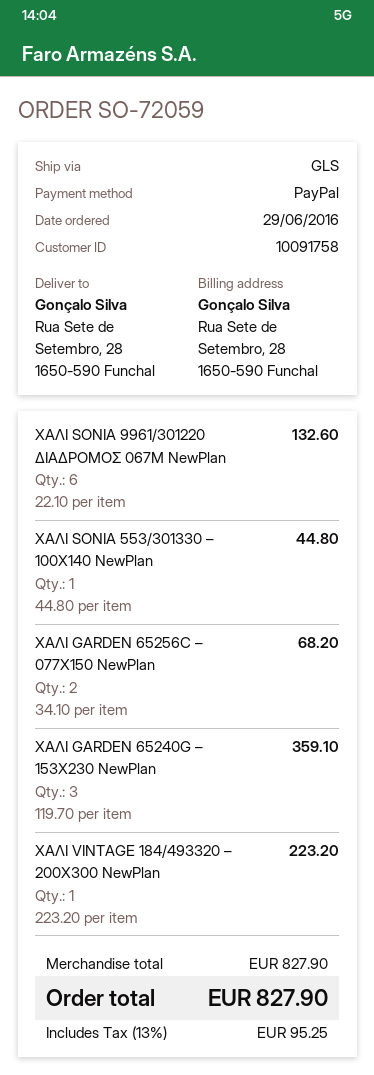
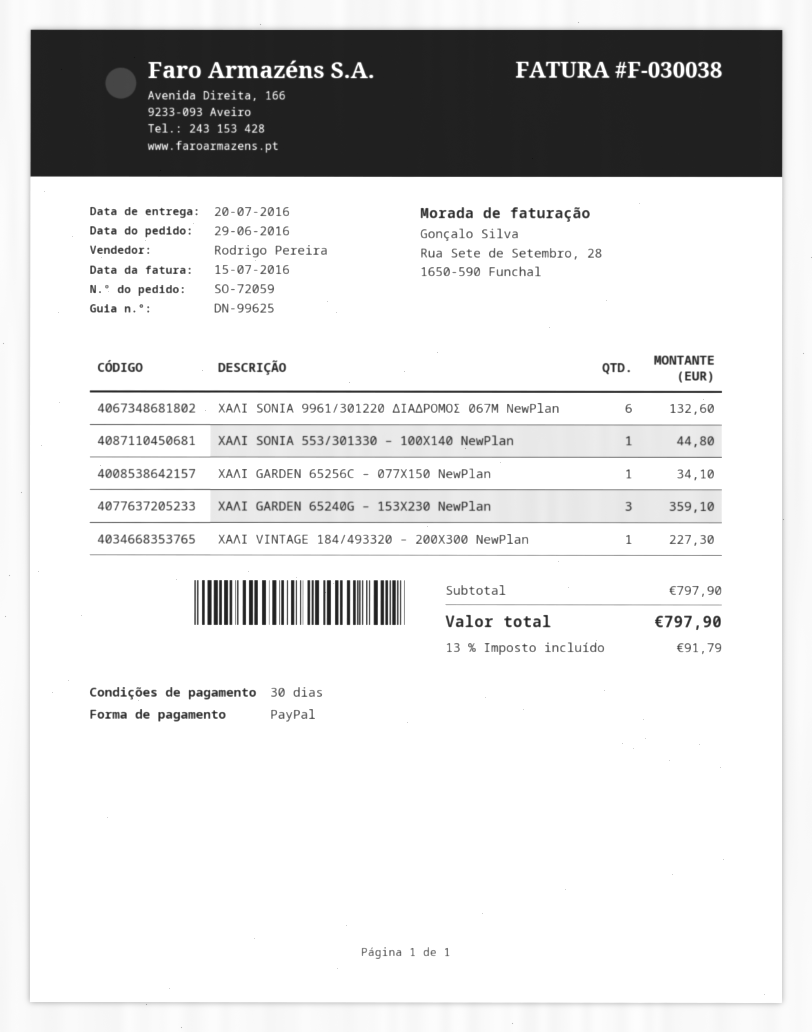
ΧΑΛΙ GARDEN 65256C – 077X150 NewPlan: 2 for 68.20 -> 1 for 34.10
ΧΑΛΙ VINTAGE 184/493320 – 200X300 NewPlan: 1 for 223.20 -> 1 for 227.30
subtotal: 827.90 -> 797.90
tax: 13% = 95.25 -> 13% = 91.79
total: 827.90 -> 797.90

